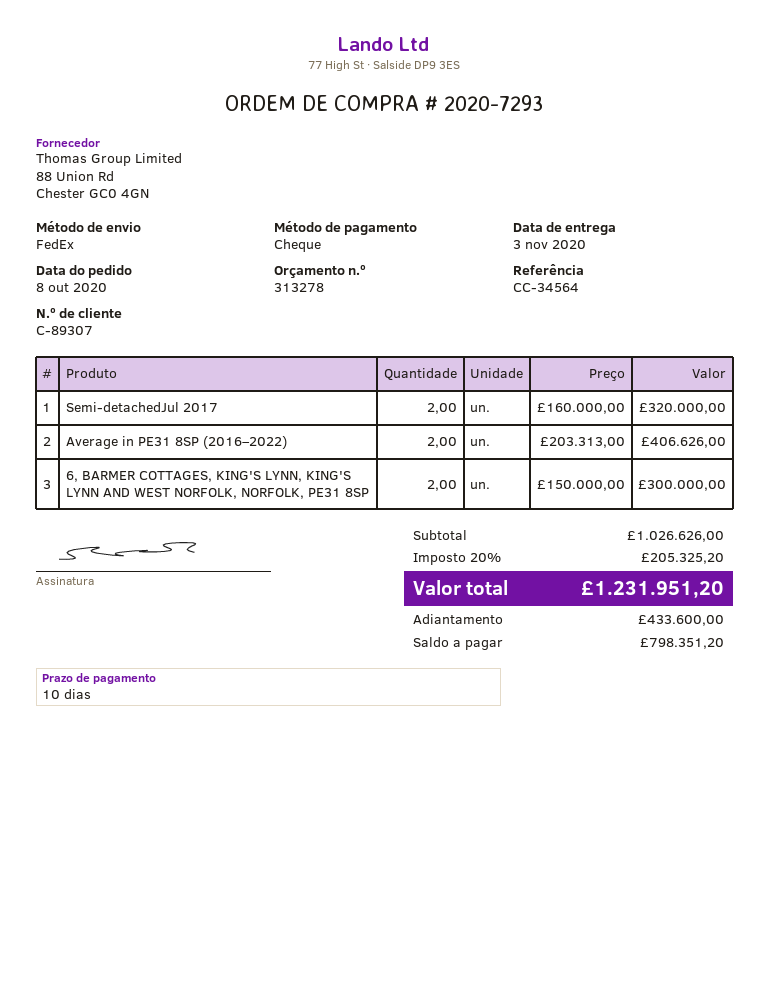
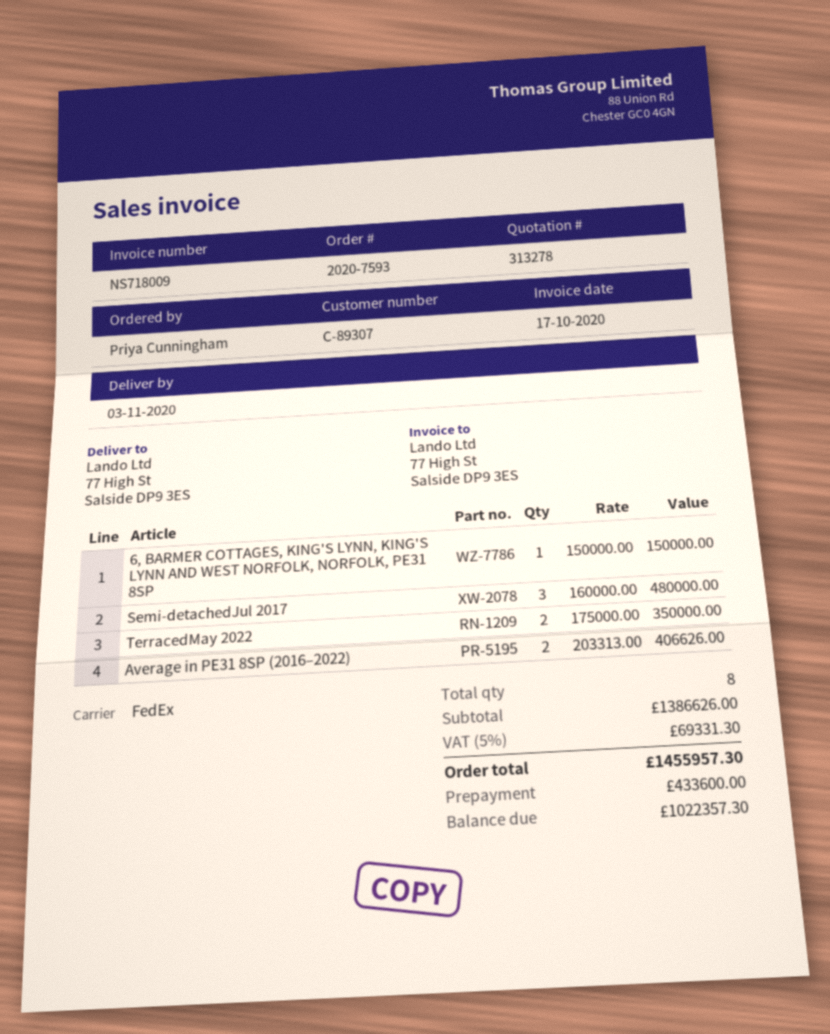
order number: 2020-7293 -> 2020-7593
Semi-detachedJul 2017: 2 x 160000.00 = 320000.00 -> 3 x 160000.00 = 480000.00
6, BARMER COTTAGES, KING'S LYNN, KING'S LYNN AND WEST NORFOLK, NORFOLK, PE31 8SP: 2 x 150000.00 = 300000.00 -> 1 x 150000.00 = 150000.00
TerracedMay 2022: none -> 2 x 175000.00 = 350000.00
subtotal: 1026626.00 -> 1386626.00
tax: 20% = 205325.20 -> 5% = 69331.30
total: 1231951.20 -> 1455957.30
balance: 798351.20 -> 1022357.30

